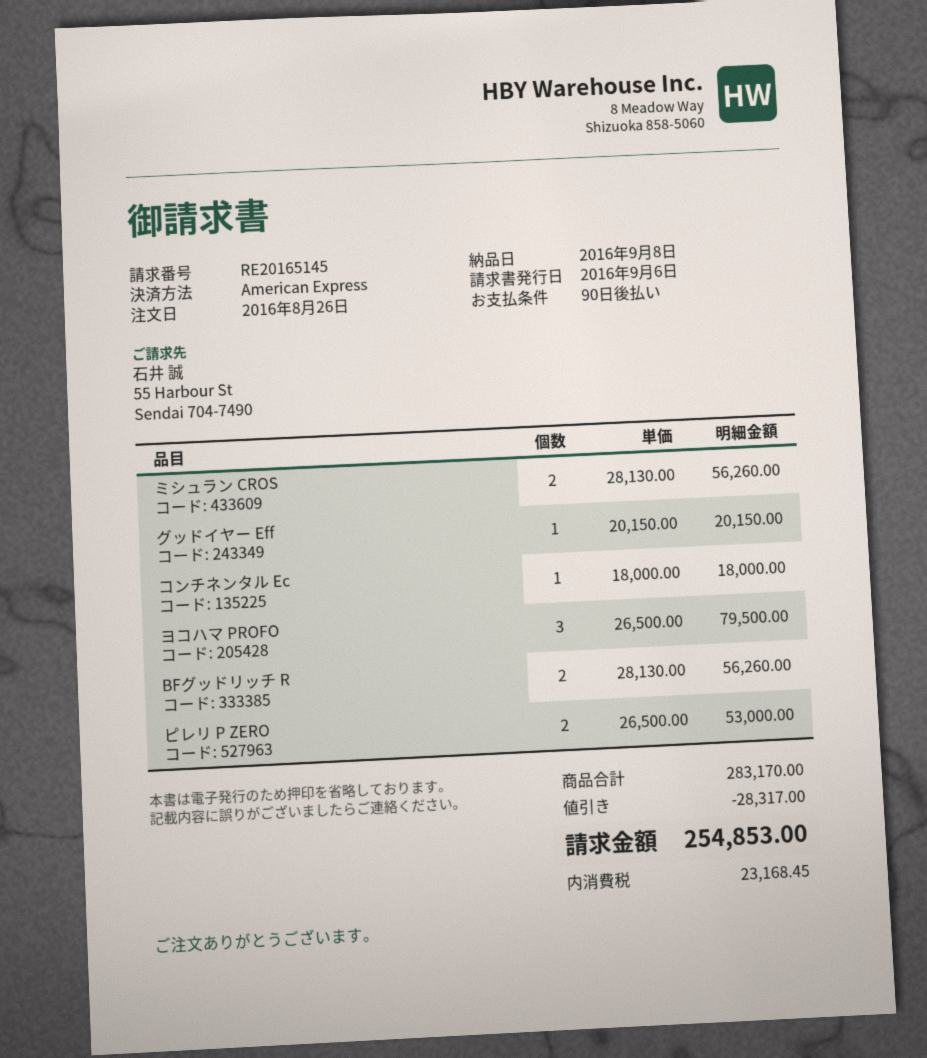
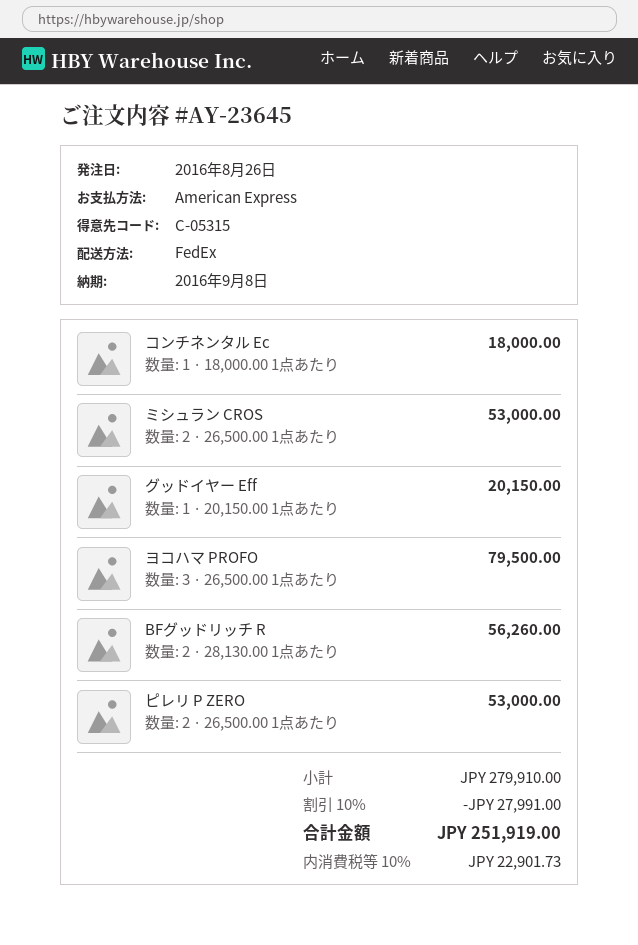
ミシュラン CROS: 2 x 28130.00 = 56260.00 -> 2 x 26500.00 = 53000.00
subtotal: 283170.00 -> 279910.00
discount: 28317.00 -> 27991.00
tax: 23168.45 -> 22901.73
total: 254853.00 -> 251919.00

